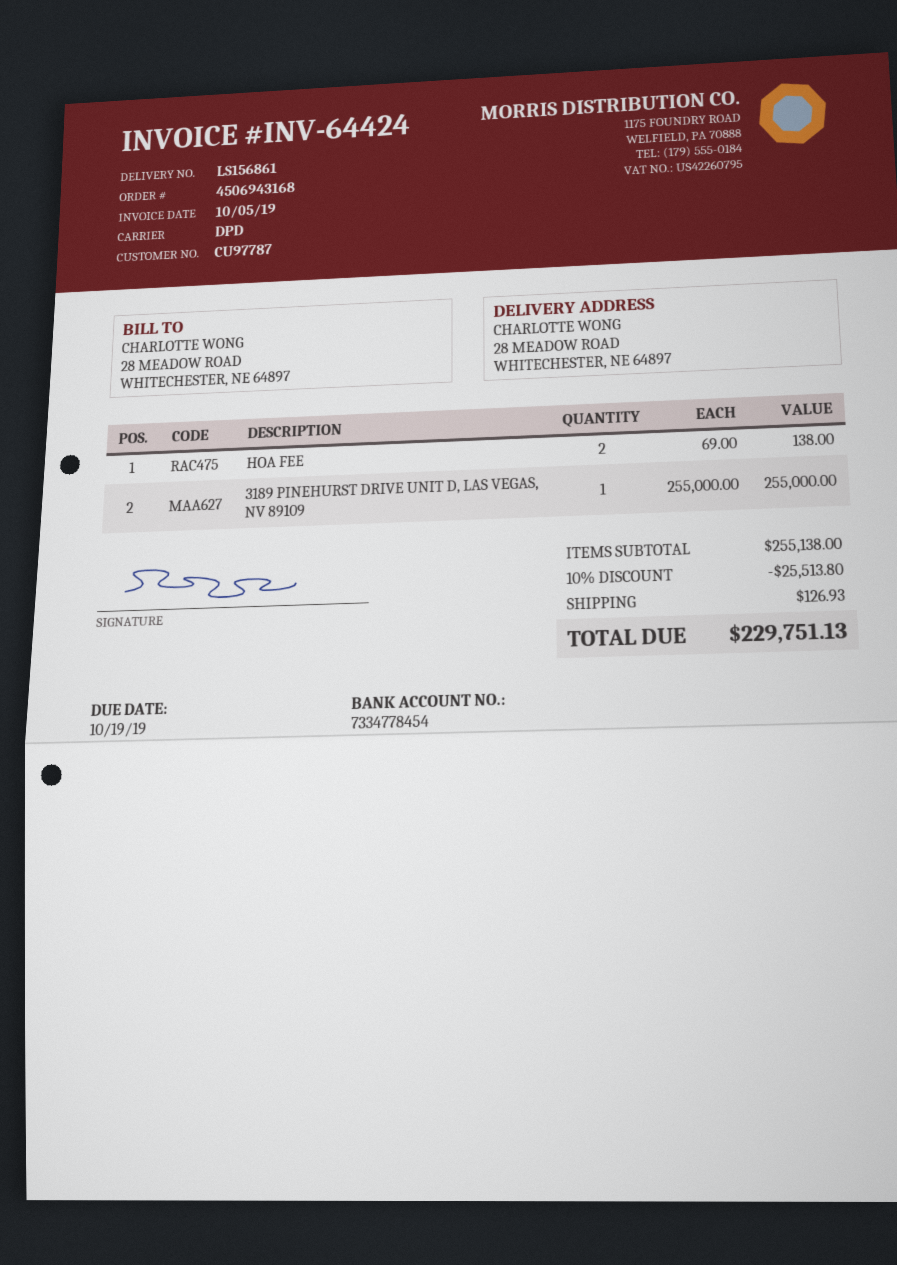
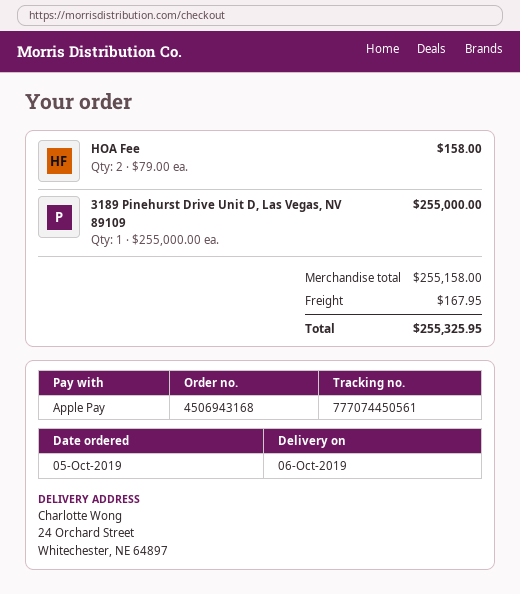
ship to: 28 MEADOW ROAD, WHITECHESTER, NE 64897 -> 24 Orchard Street, Whitechester, NE 64897
HOA FEE: 2 x 69.00 = 138.00 -> 2 x 79.00 = 158.00
subtotal: 255138.00 -> 255158.00
discount: 10% = 25513.80 -> none
shipping: 126.93 -> 167.95
total: 229751.13 -> 255325.95

